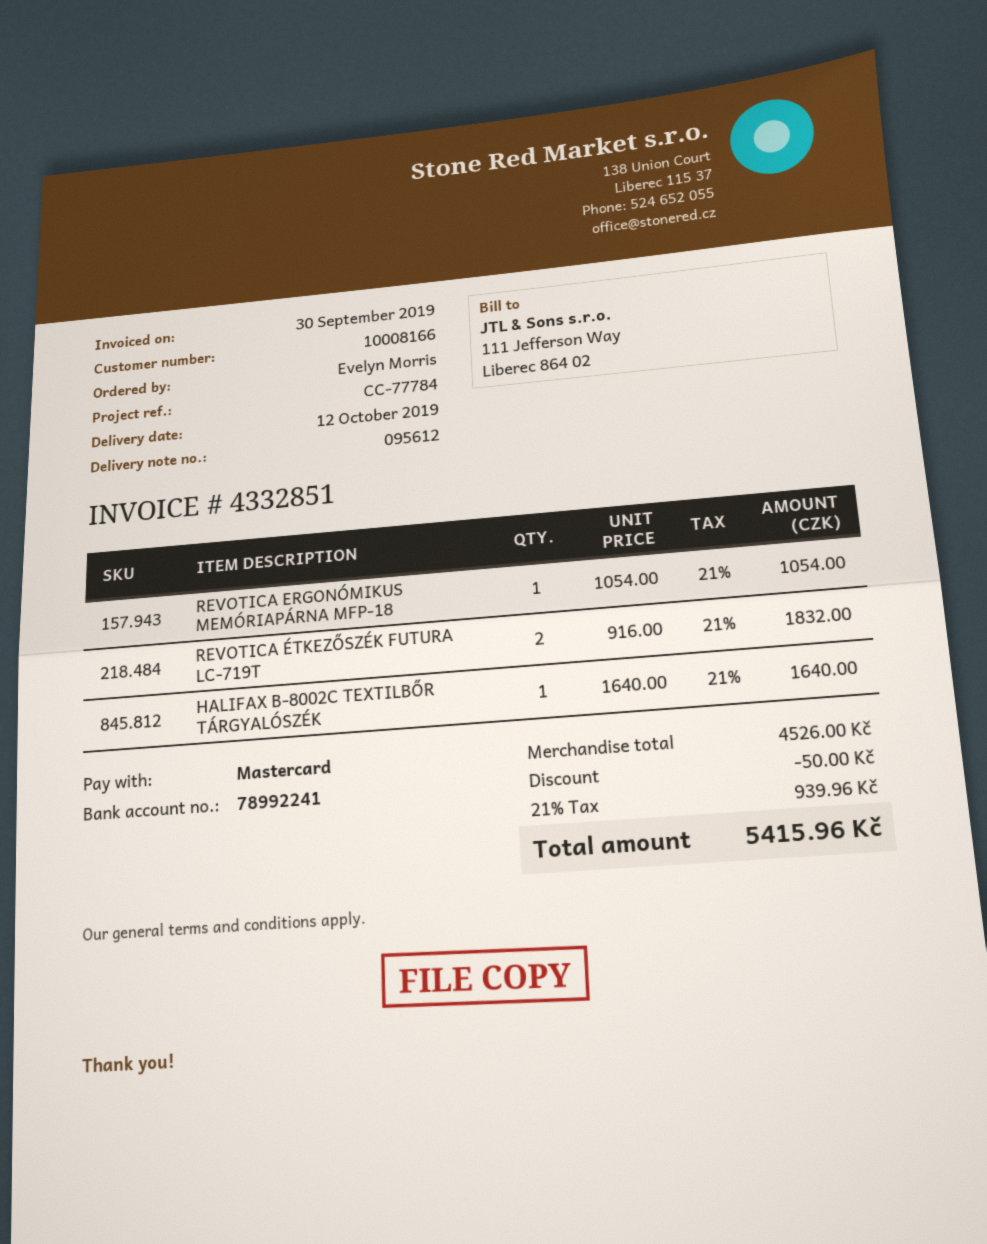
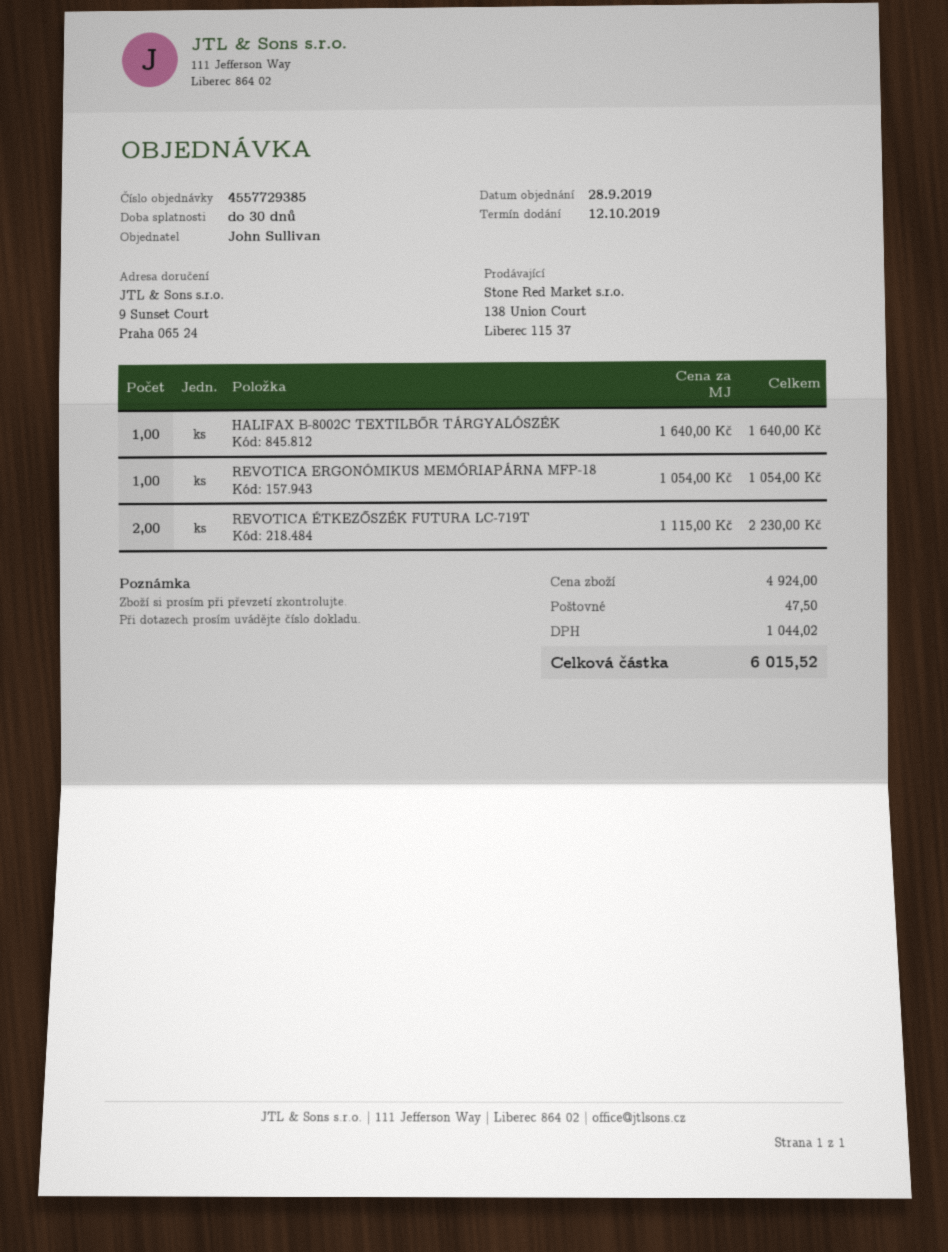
ordered by: Evelyn Morris -> John Sullivan
REVOTICA ÉTKEZŐSZÉK FUTURA LC-719T: 2 x 916.00 = 1832.00 -> 2 x 1115.00 = 2230.00
subtotal: 4526.00 -> 4924.00
discount: 50.00 -> none
shipping: none -> 47.50
tax: 939.96 -> 1044.02
total: 5415.96 -> 6015.52

